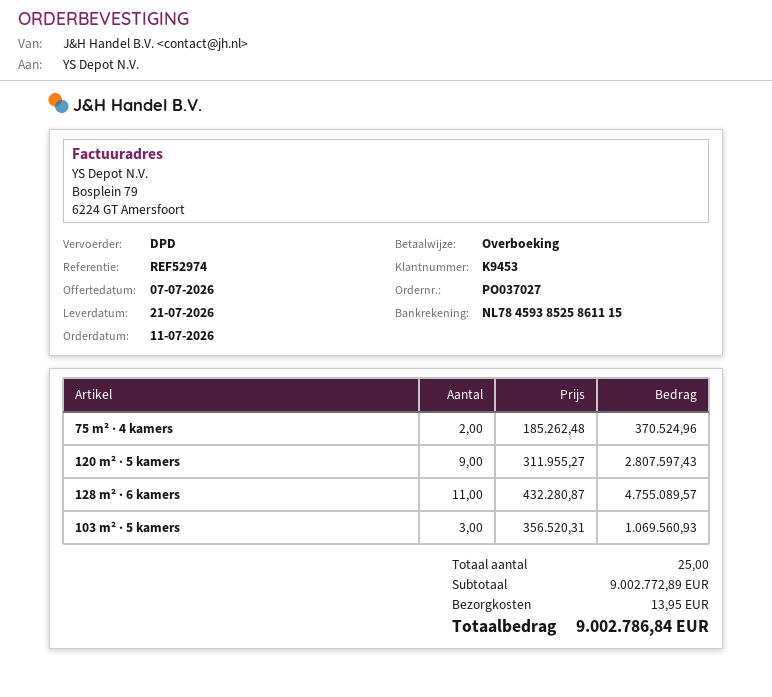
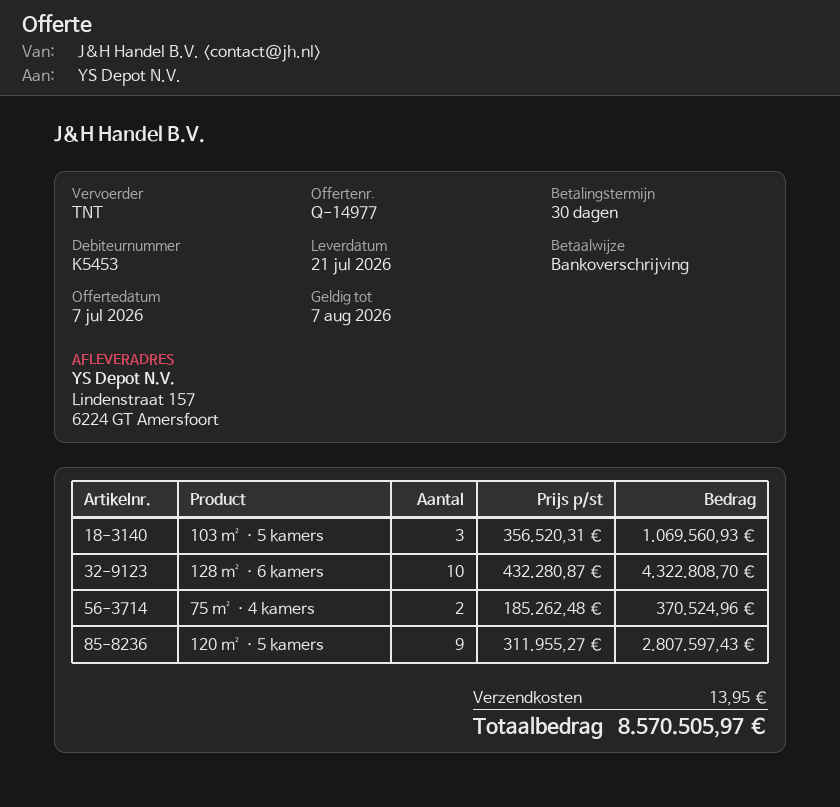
customer number: K9453 -> K5453
shipping method: DPD -> TNT
128 m² · 6 kamers: 11 x 432280.87 = 4755089.57 -> 10 x 432280.87 = 4322808.70
total: 9002786.84 -> 8570505.97

